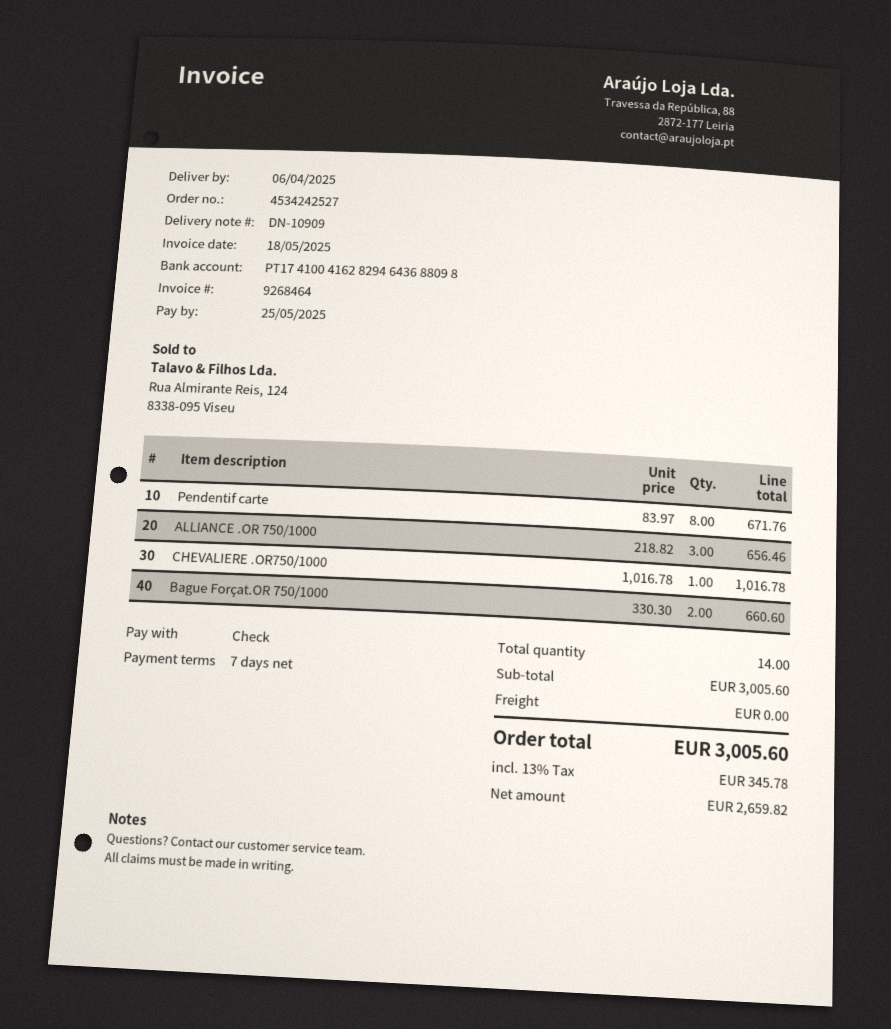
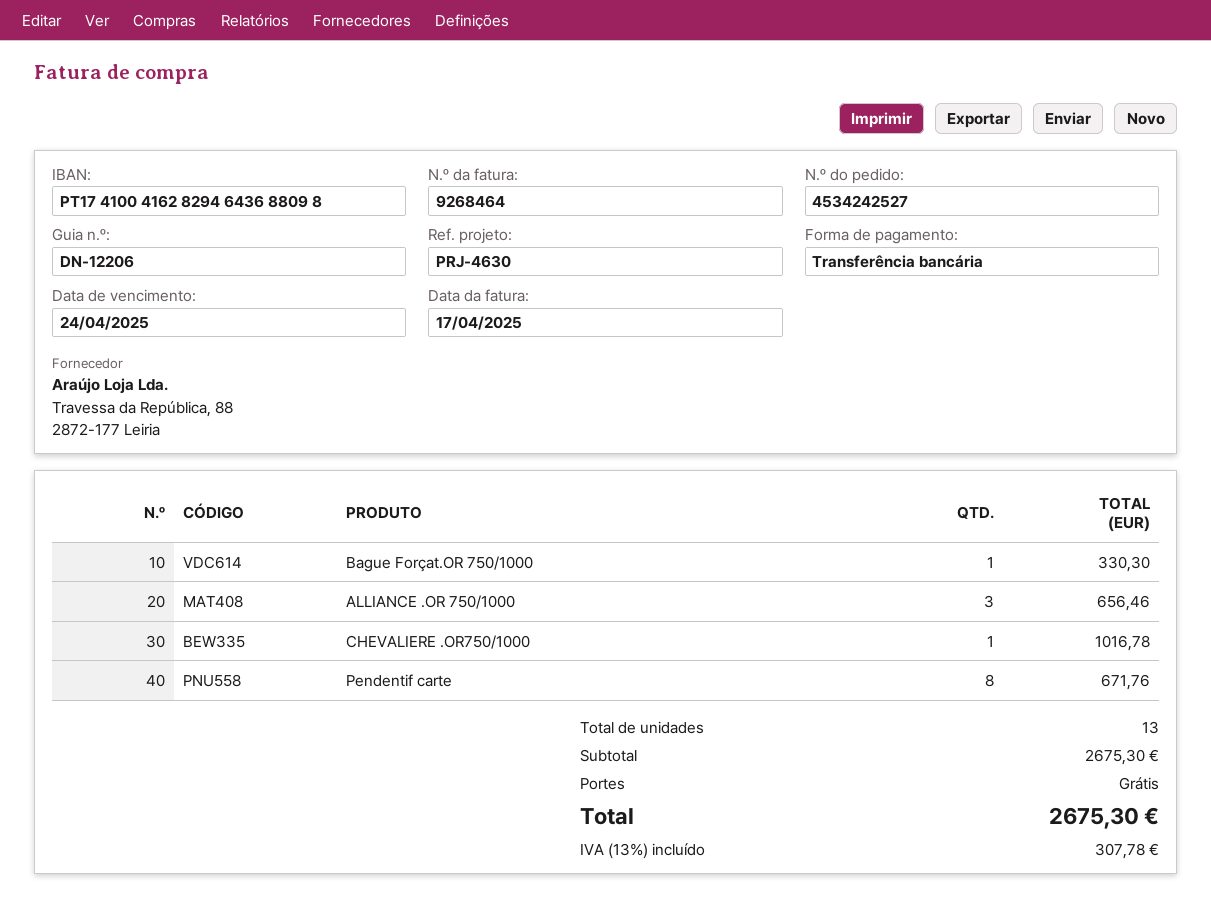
delivery note number: DN-10909 -> DN-12206
invoice date: 2025-05-18 -> 2025-04-17
due date: 2025-05-25 -> 2025-04-24
payment method: cheque -> bank transfer
Bague Forçat.OR 750/1000: 2 for 660.60 -> 1 for 330.30
total quantity: 14 -> 13
subtotal: 3005.60 -> 2675.30
tax: 13% = 345.78 -> 13% = 307.78
total: 3005.60 -> 2675.30

